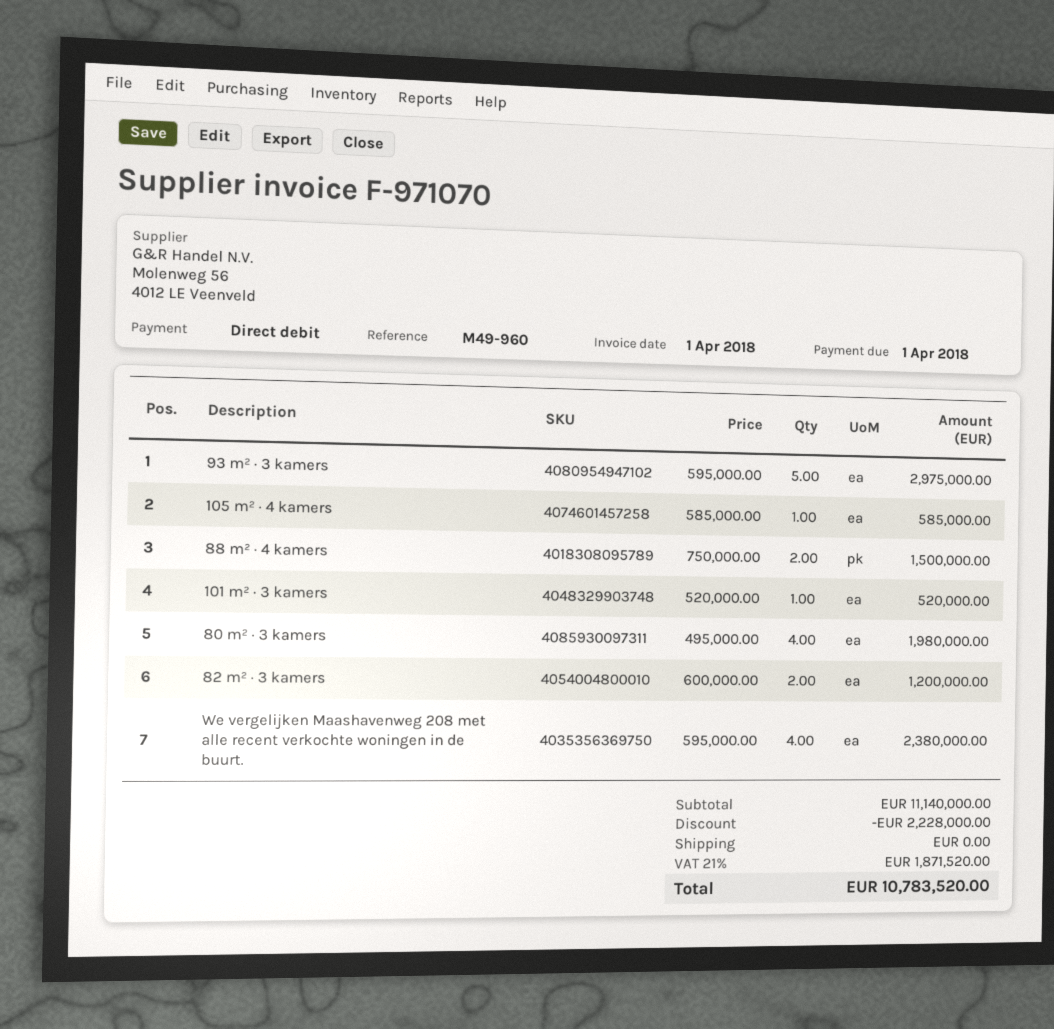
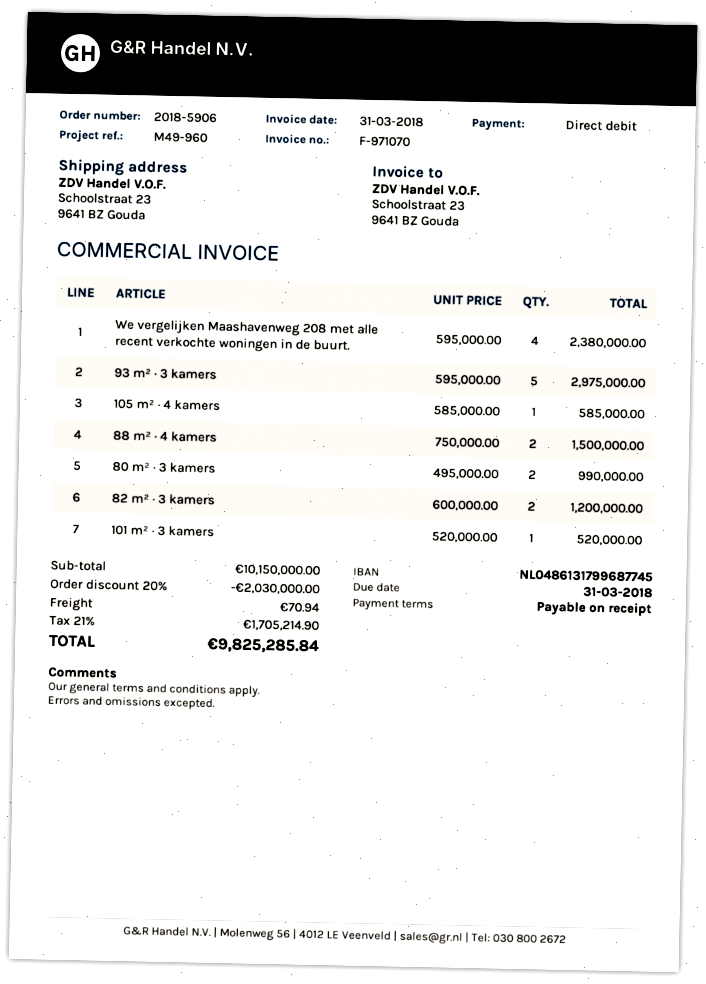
invoice date: 2018-04-01 -> 2018-03-31
due date: 2018-04-01 -> 2018-03-31
80 m² · 3 kamers: 4 x 495000.00 = 1980000.00 -> 2 x 495000.00 = 990000.00
subtotal: 11140000.00 -> 10150000.00
discount: 2228000.00 -> 2030000.00
shipping: 0.00 -> 70.94
tax: 21% = 1871520.00 -> 21% = 1705214.90
total: 10783520.00 -> 9825285.84

